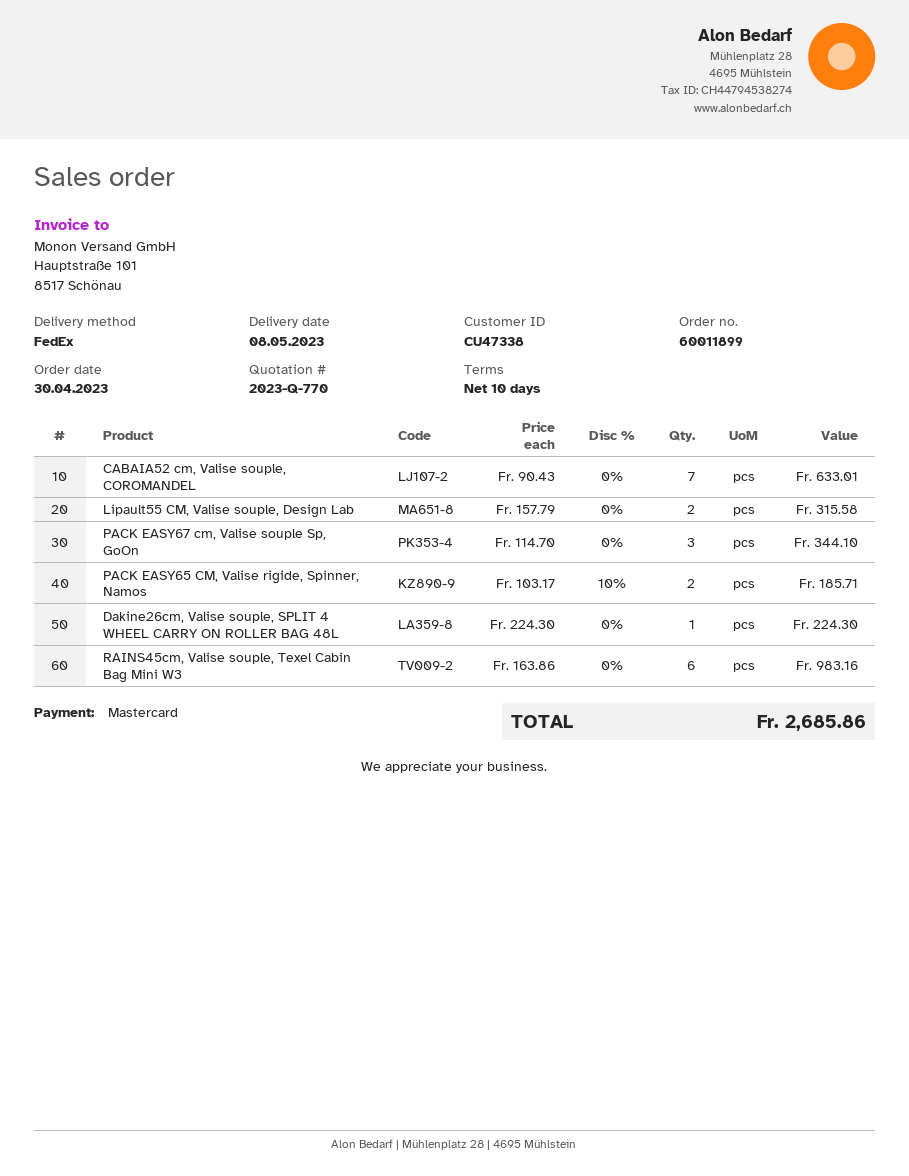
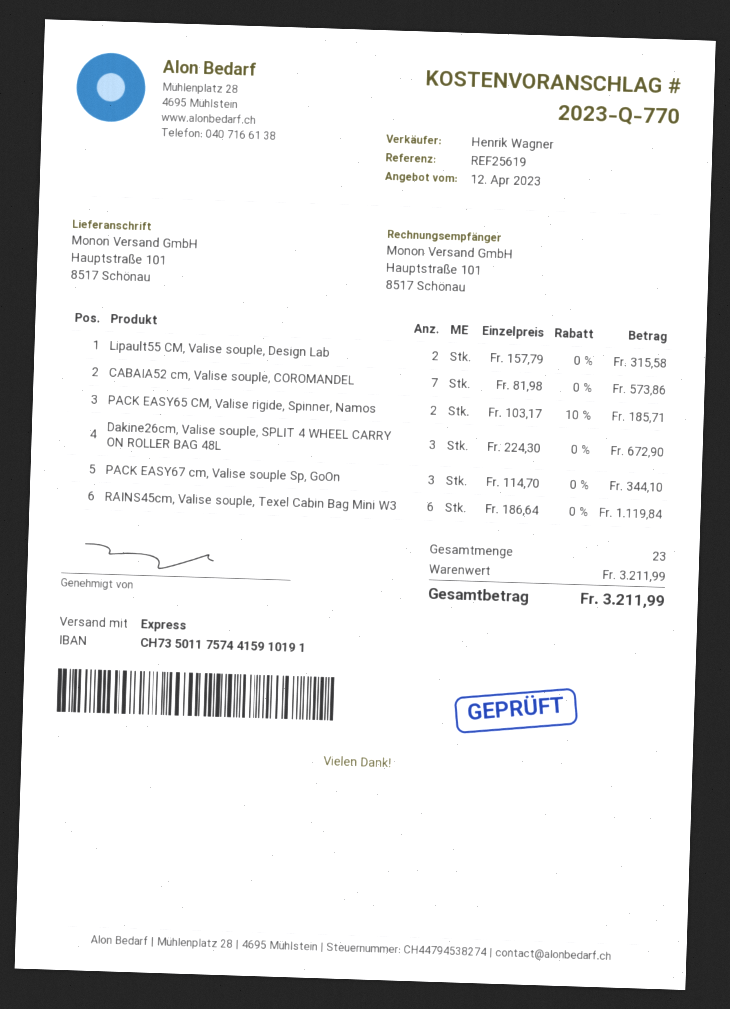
shipping method: FedEx -> express
CABAIA52 cm, Valise souple, COROMANDEL: 7 x 90.43 = 633.01 -> 7 x 81.98 = 573.86
Dakine26cm, Valise souple, SPLIT 4 WHEEL CARRY ON ROLLER BAG 48L: 1 x 224.30 = 224.30 -> 3 x 224.30 = 672.90
RAINS45cm, Valise souple, Texel Cabin Bag Mini W3: 6 x 163.86 = 983.16 -> 6 x 186.64 = 1119.84
total: 2685.86 -> 3211.99

